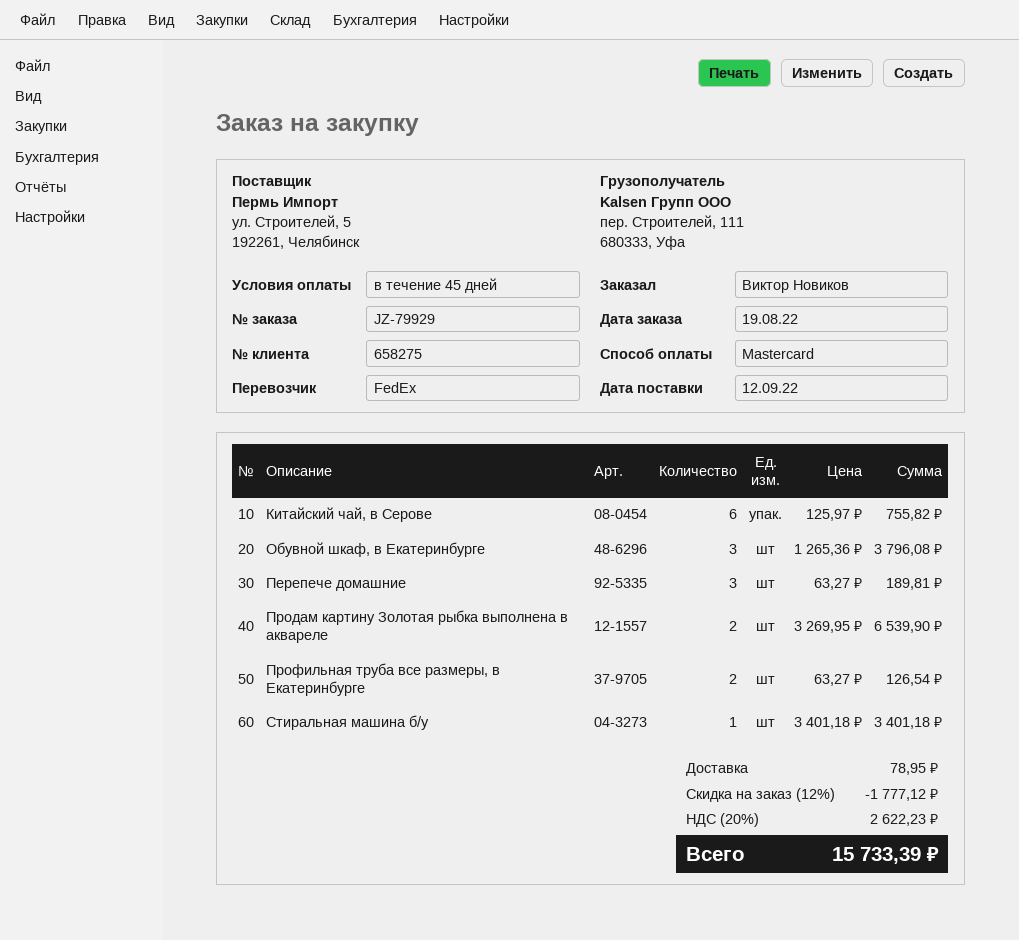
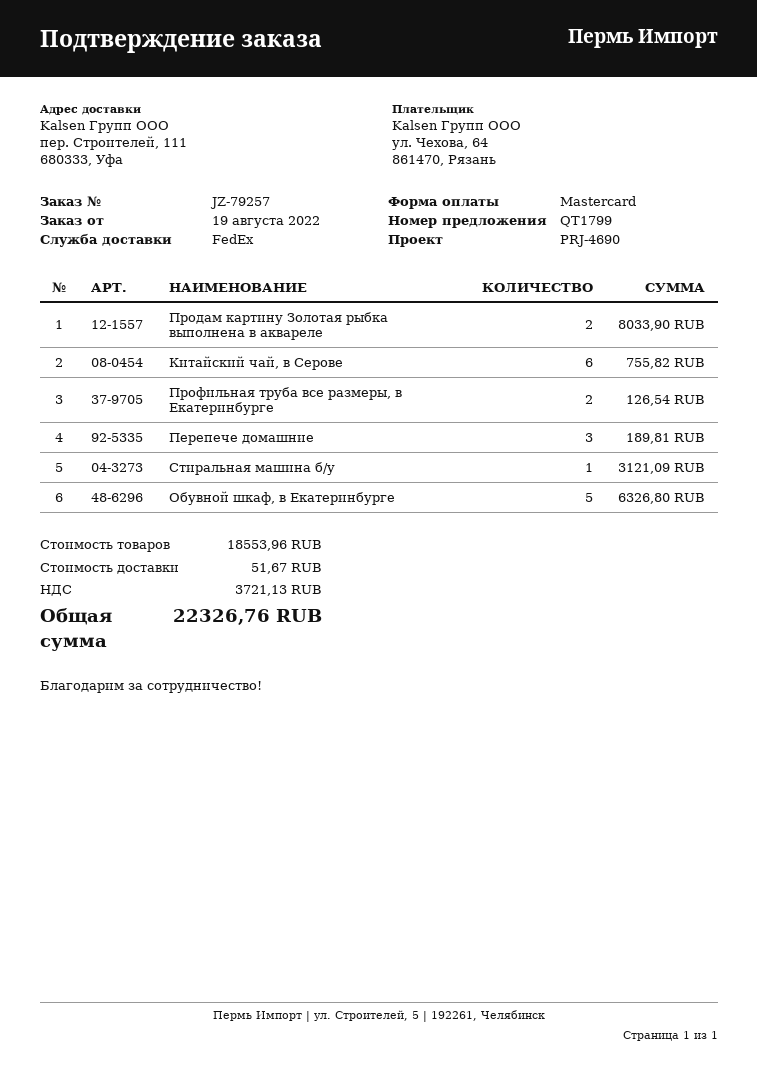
order number: JZ-79929 -> JZ-79257
Обувной шкаф, в Екатеринбурге: 3 for 3796.08 -> 5 for 6326.80
Продам картину Золотая рыбка выполнена в аквареле: 2 for 6539.90 -> 2 for 8033.90
Стиральная машина б/у: 1 for 3401.18 -> 1 for 3121.09
discount: 12% = 1777.12 -> none
shipping: 78.95 -> 51.67
tax: 2622.23 -> 3721.13
total: 15733.39 -> 22326.76

